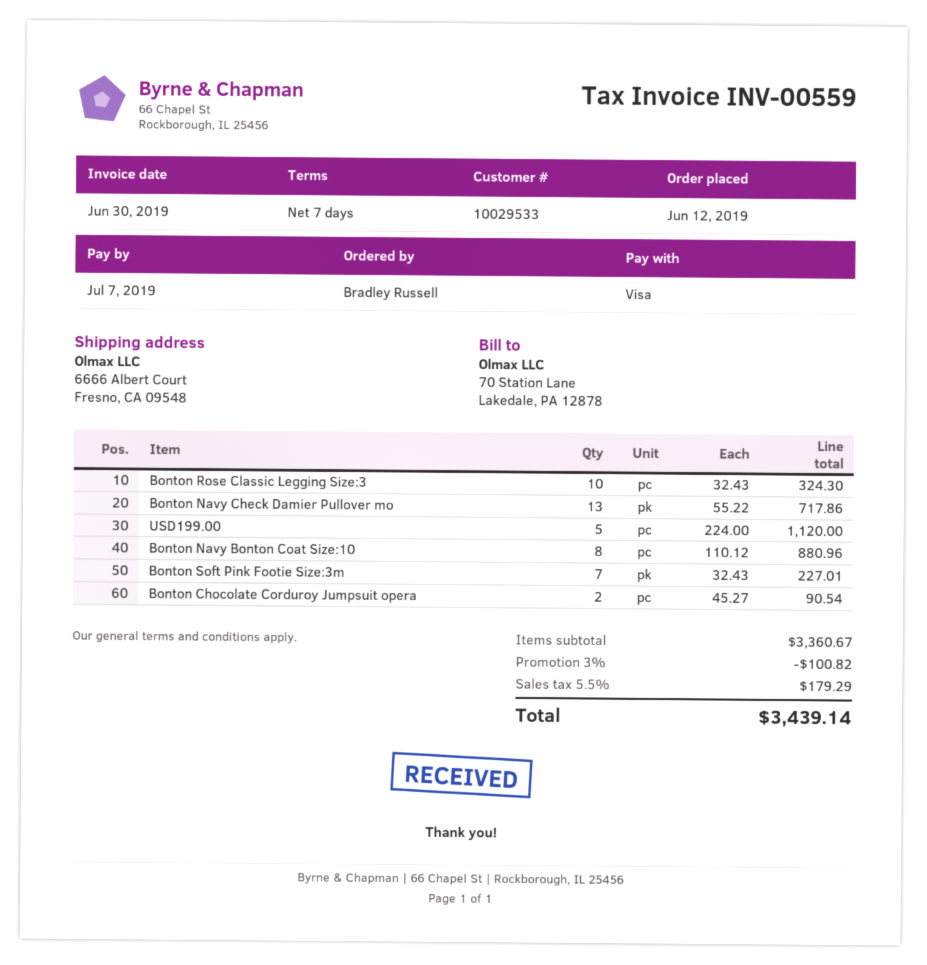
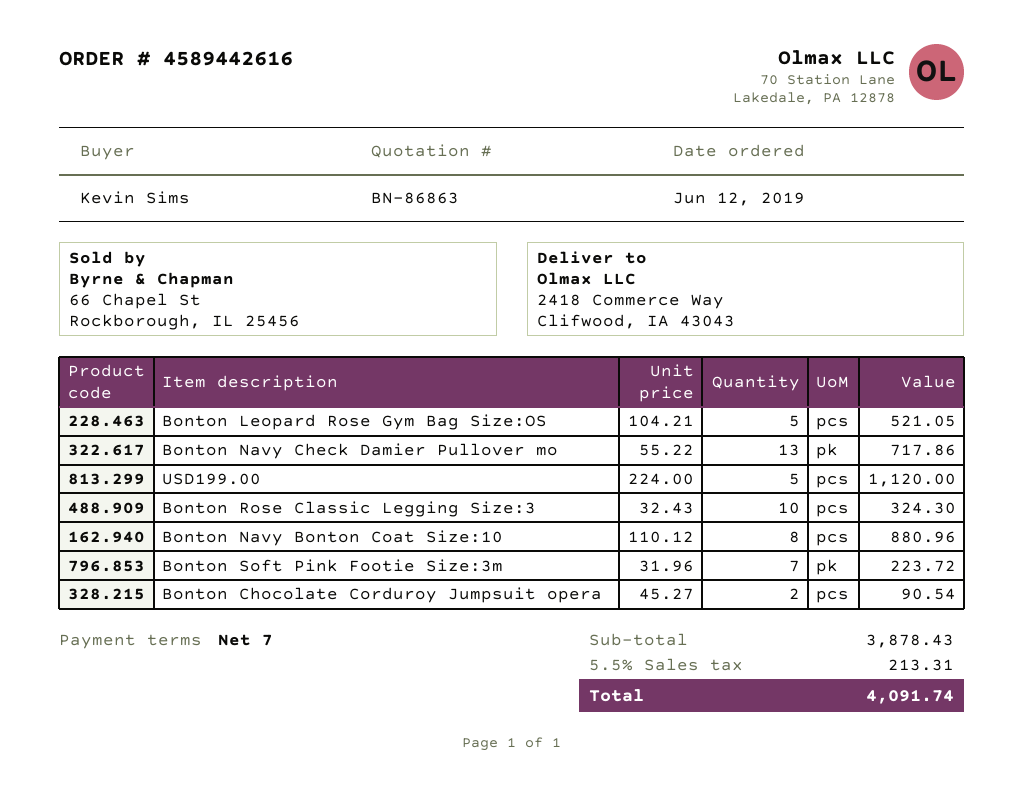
ordered by: Bradley Russell -> Kevin Sims
ship to: 6666 Albert Court, Fresno, CA 09548 -> 2418 Commerce Way, Clifwood, IA 43043
Bonton Soft Pink Footie Size:3m: 7 x 32.43 = 227.01 -> 7 x 31.96 = 223.72
Bonton Leopard Rose Gym Bag Size:OS: none -> 5 x 104.21 = 521.05
subtotal: 3360.67 -> 3878.43
discount: 3% = 100.82 -> none
tax: 5.5% = 179.29 -> 5.5% = 213.31
total: 3439.14 -> 4091.74

